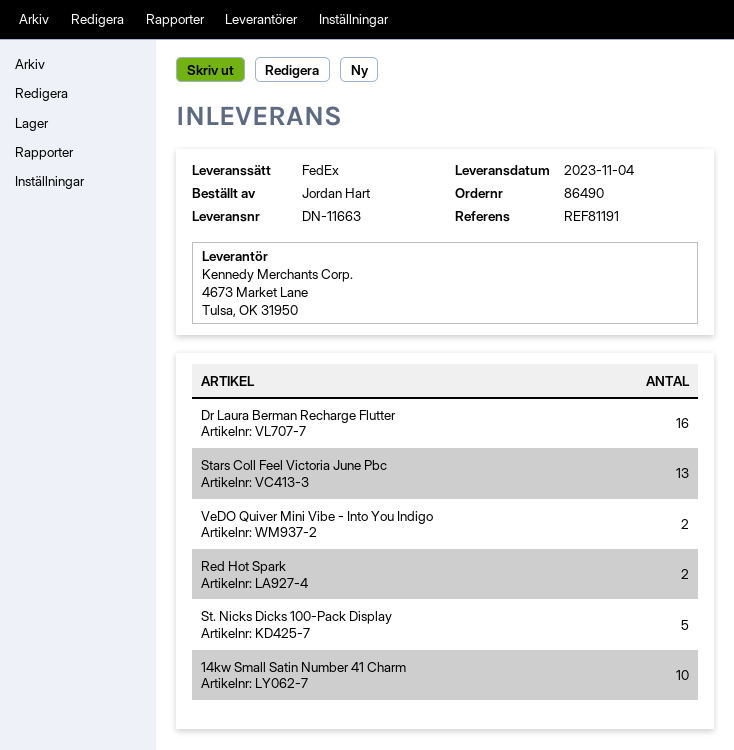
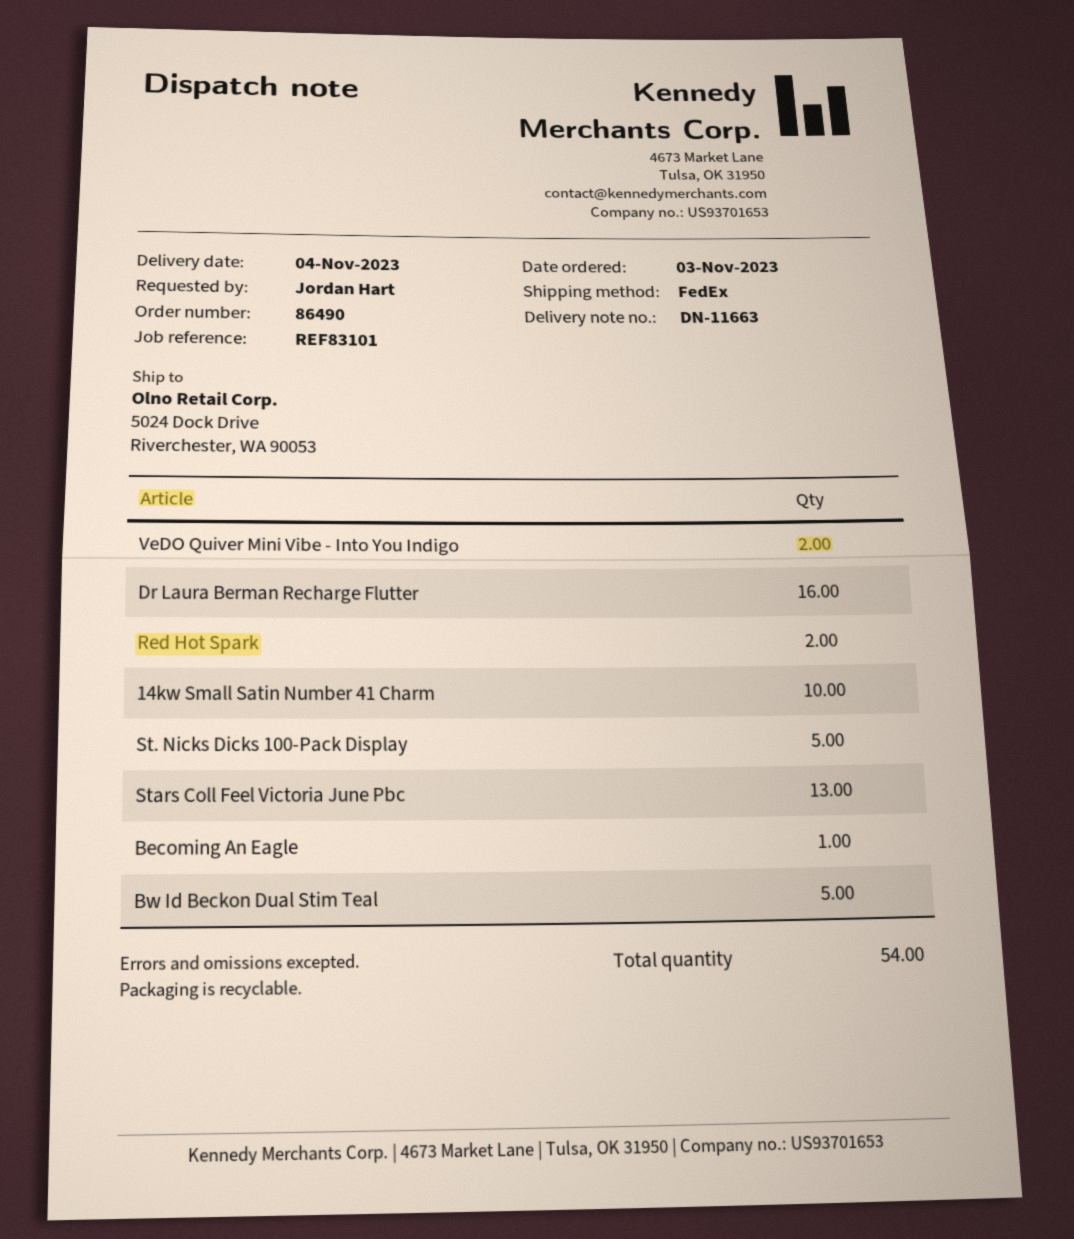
reference: REF81191 -> REF83101
Becoming An Eagle: none -> 1
Bw Id Beckon Dual Stim Teal: none -> 5

